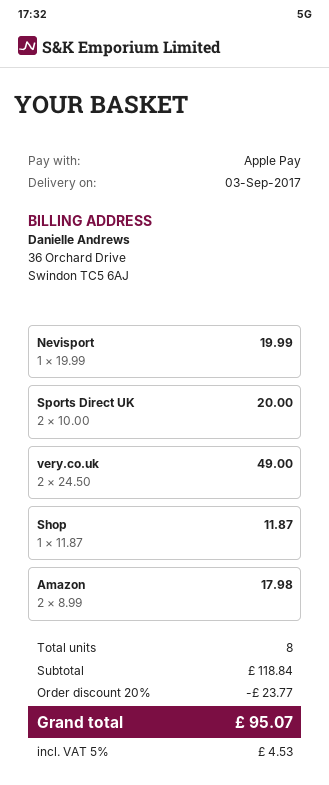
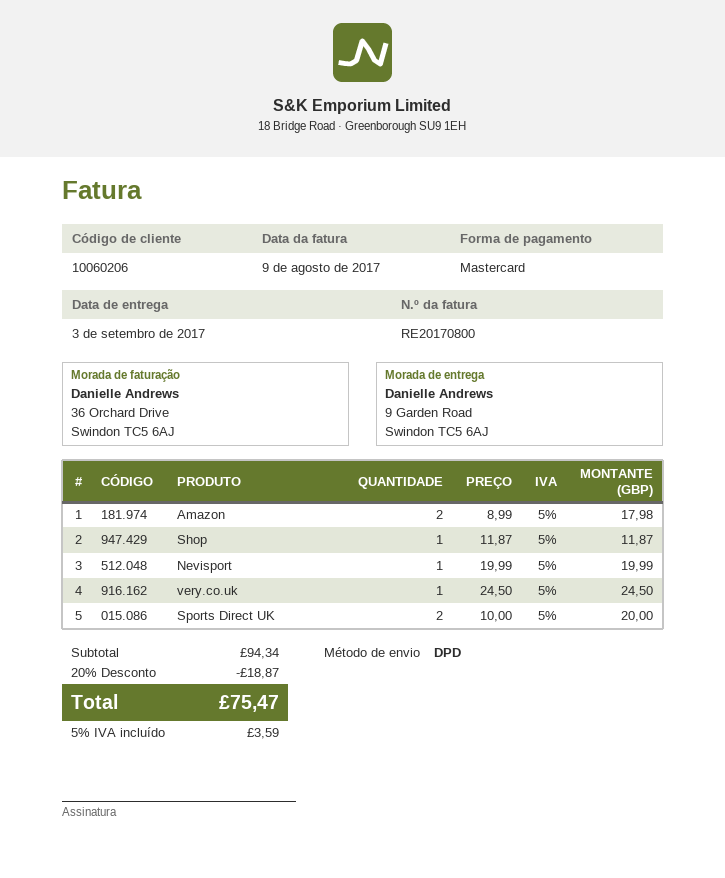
payment method: Apple Pay -> Mastercard
very.co.uk: 2 x 24.50 = 49.00 -> 1 x 24.50 = 24.50
subtotal: 118.84 -> 94.34
discount: 20% = 23.77 -> 20% = 18.87
tax: 5% = 4.53 -> 5% = 3.59
total: 95.07 -> 75.47

